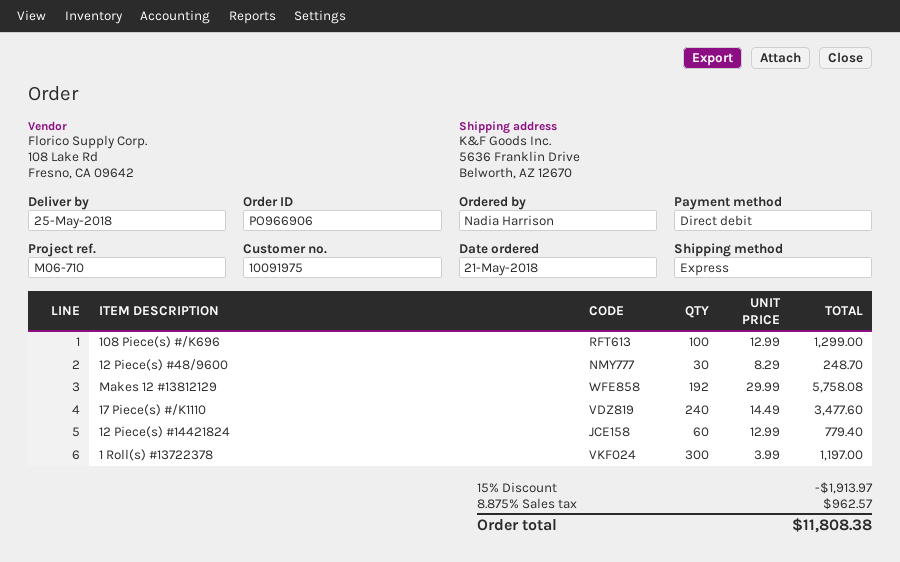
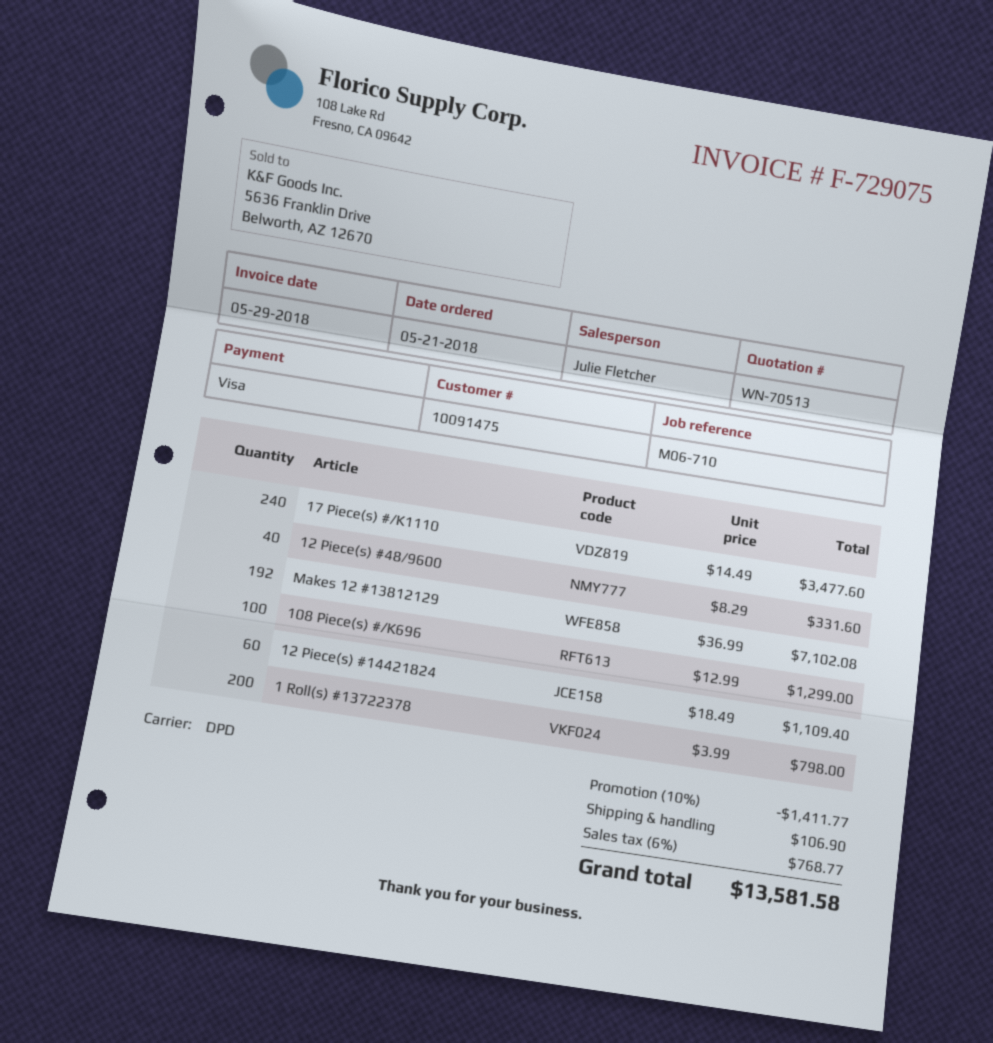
customer number: 10091975 -> 10091475
payment method: direct debit -> Visa
shipping method: express -> DPD
12 Piece(s) #48/9600: 30 x 8.29 = 248.70 -> 40 x 8.29 = 331.60
Makes 12 #13812129: 192 x 29.99 = 5758.08 -> 192 x 36.99 = 7102.08
12 Piece(s) #14421824: 60 x 12.99 = 779.40 -> 60 x 18.49 = 1109.40
1 Roll(s) #13722378: 300 x 3.99 = 1197.00 -> 200 x 3.99 = 798.00
discount: 15% = 1913.97 -> 10% = 1411.77
shipping: none -> 106.90
tax: 8.875% = 962.57 -> 6% = 768.77
total: 11808.38 -> 13581.58

